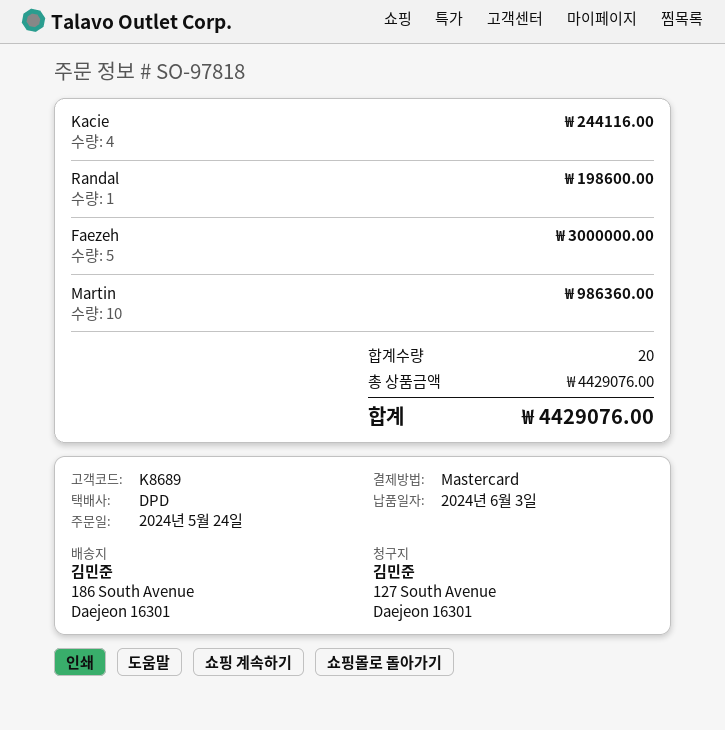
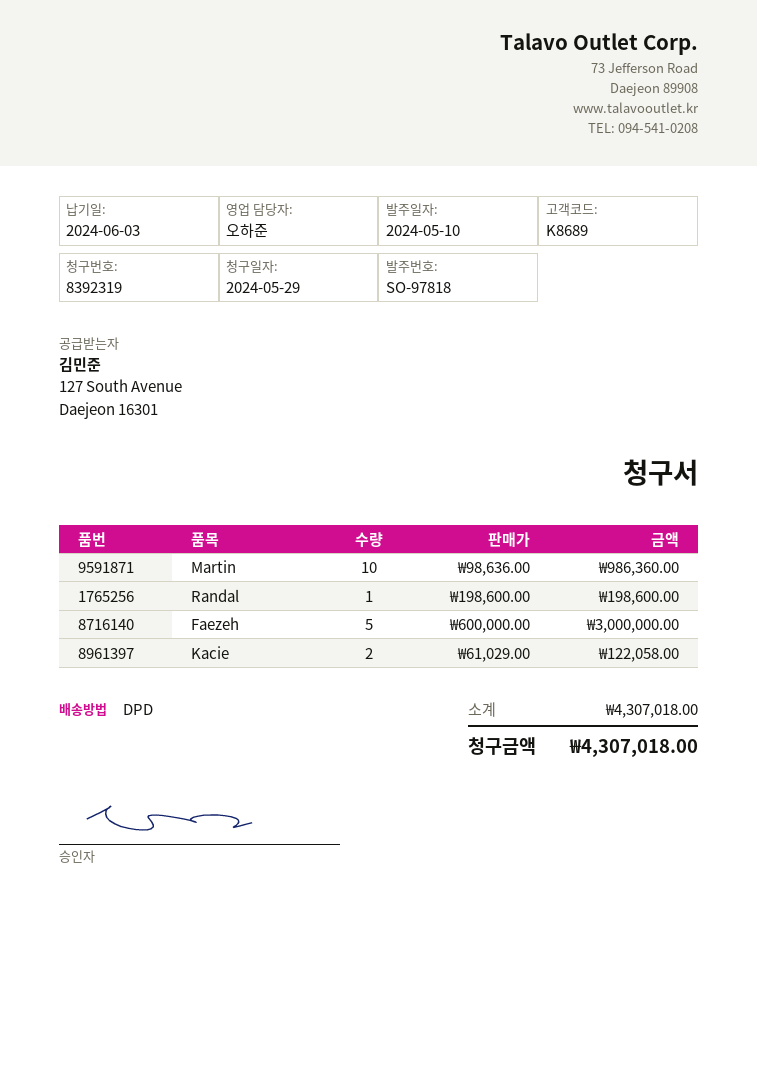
order date: 2024-05-24 -> 2024-05-10
Kacie: 4 for 244116.00 -> 2 for 122058.00
subtotal: 4429076.00 -> 4307018.00
total: 4429076.00 -> 4307018.00

